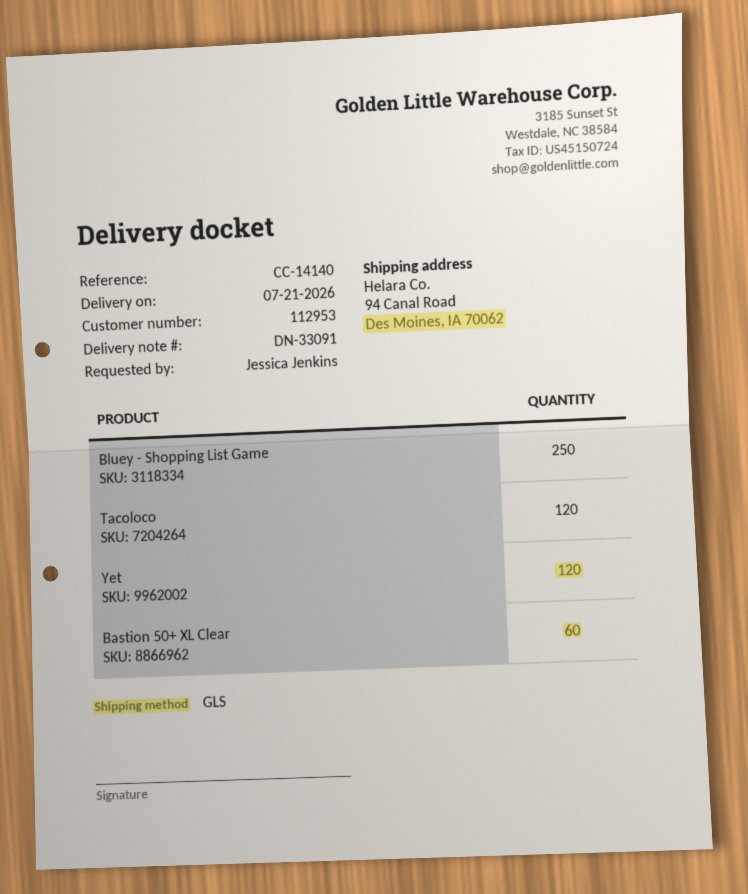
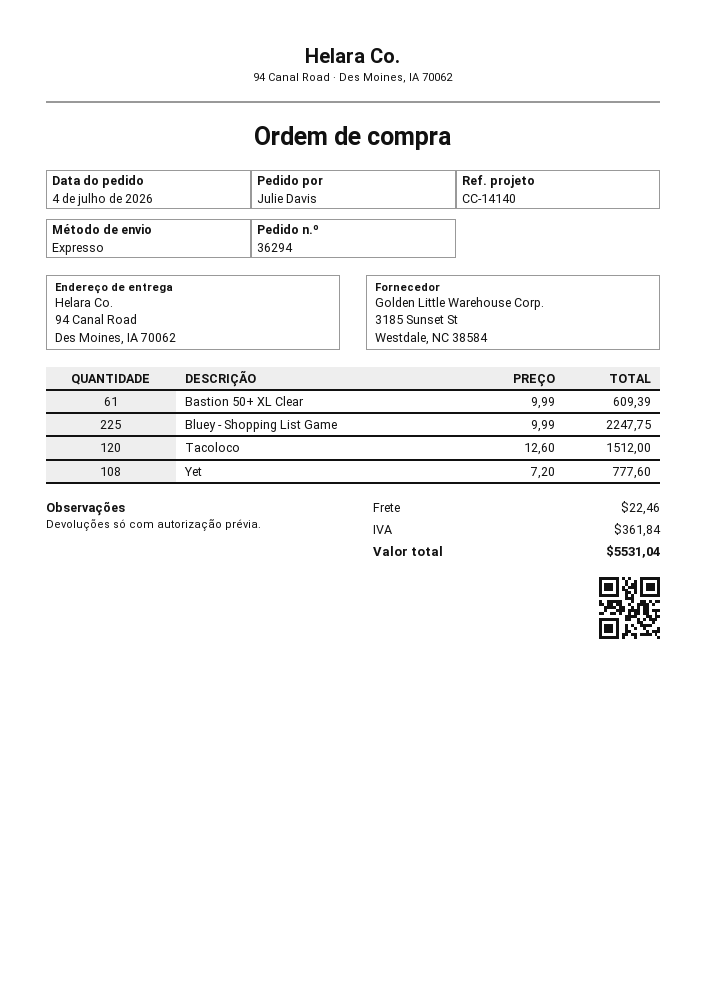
ordered by: Jessica Jenkins -> Julie Davis
shipping method: GLS -> express
Bluey - Shopping List Game: 250 -> 225
Yet: 120 -> 108
Bastion 50+ XL Clear: 60 -> 61

